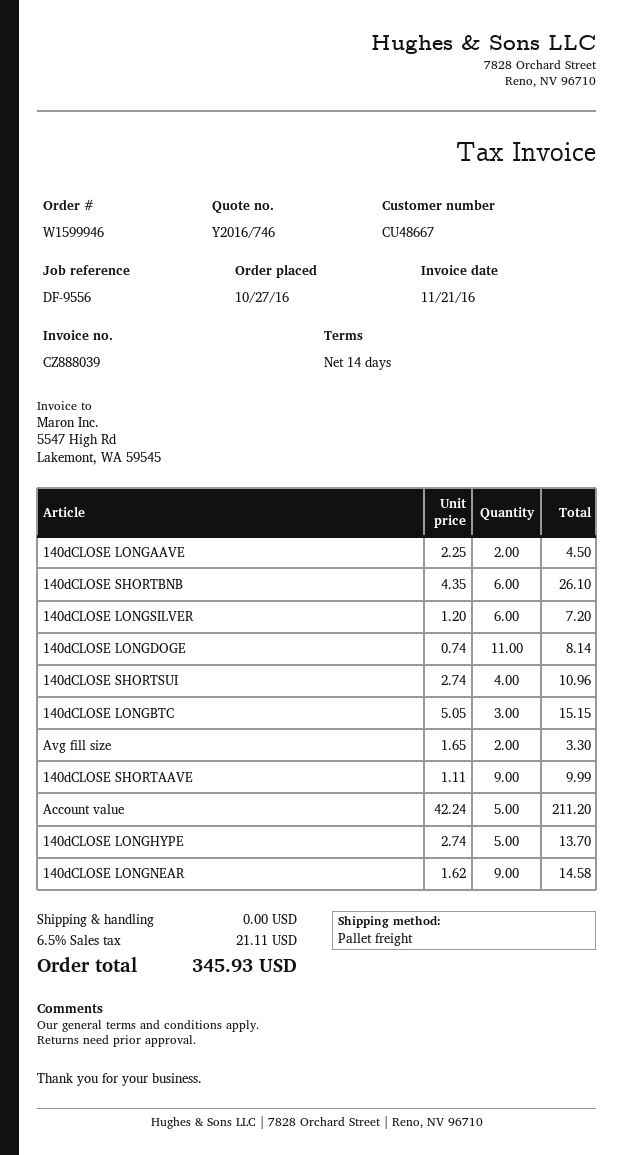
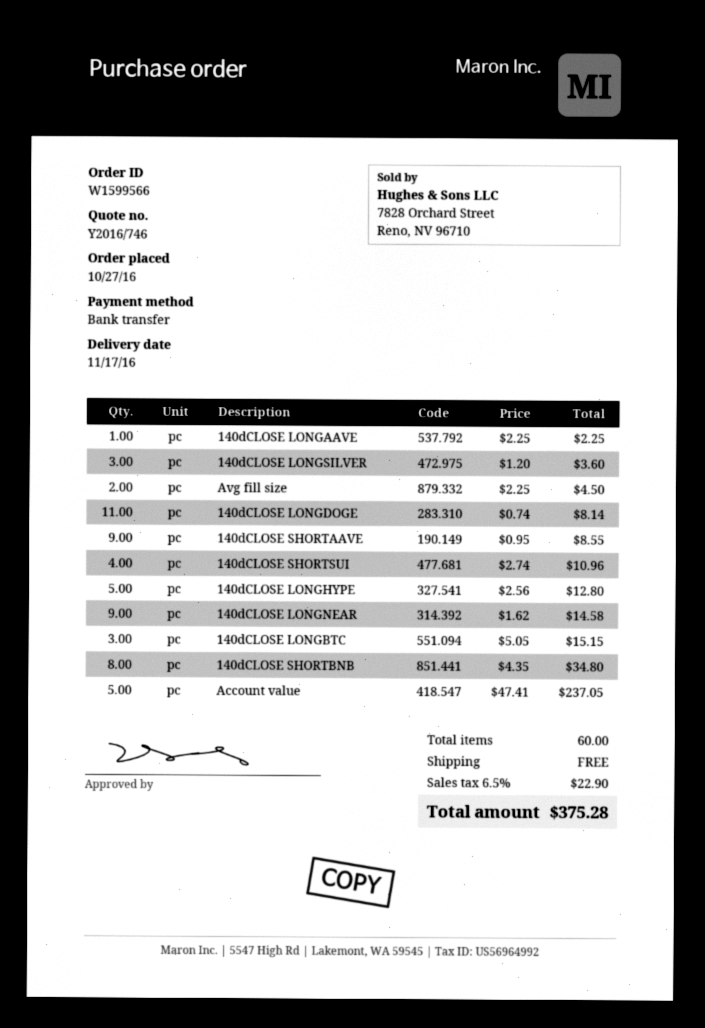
order number: W1599946 -> W1599566
140dCLOSE LONGAAVE: 2 x 2.25 = 4.50 -> 1 x 2.25 = 2.25
140dCLOSE SHORTBNB: 6 x 4.35 = 26.10 -> 8 x 4.35 = 34.80
140dCLOSE LONGSILVER: 6 x 1.20 = 7.20 -> 3 x 1.20 = 3.60
Avg fill size: 2 x 1.65 = 3.30 -> 2 x 2.25 = 4.50
140dCLOSE SHORTAAVE: 9 x 1.11 = 9.99 -> 9 x 0.95 = 8.55
Account value: 5 x 42.24 = 211.20 -> 5 x 47.41 = 237.05
140dCLOSE LONGHYPE: 5 x 2.74 = 13.70 -> 5 x 2.56 = 12.80
tax: 6.5% = 21.11 -> 6.5% = 22.90
total: 345.93 -> 375.28

